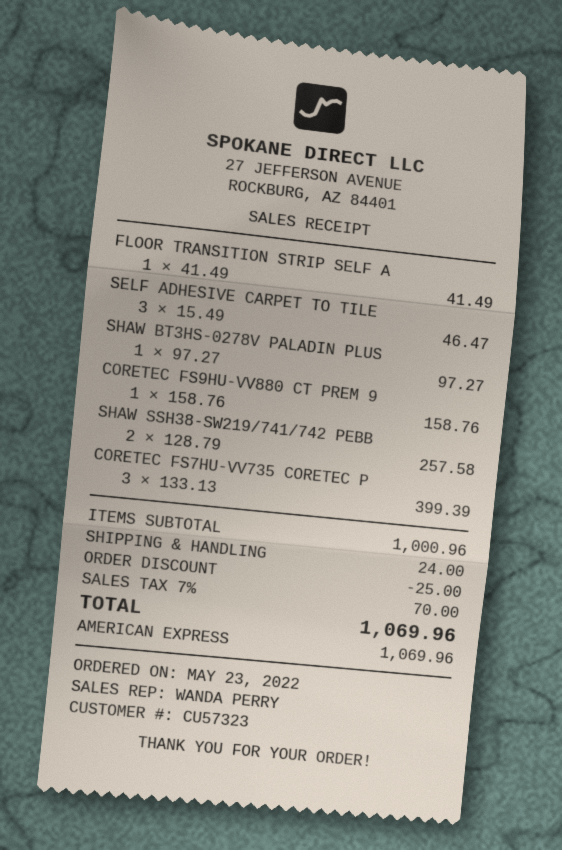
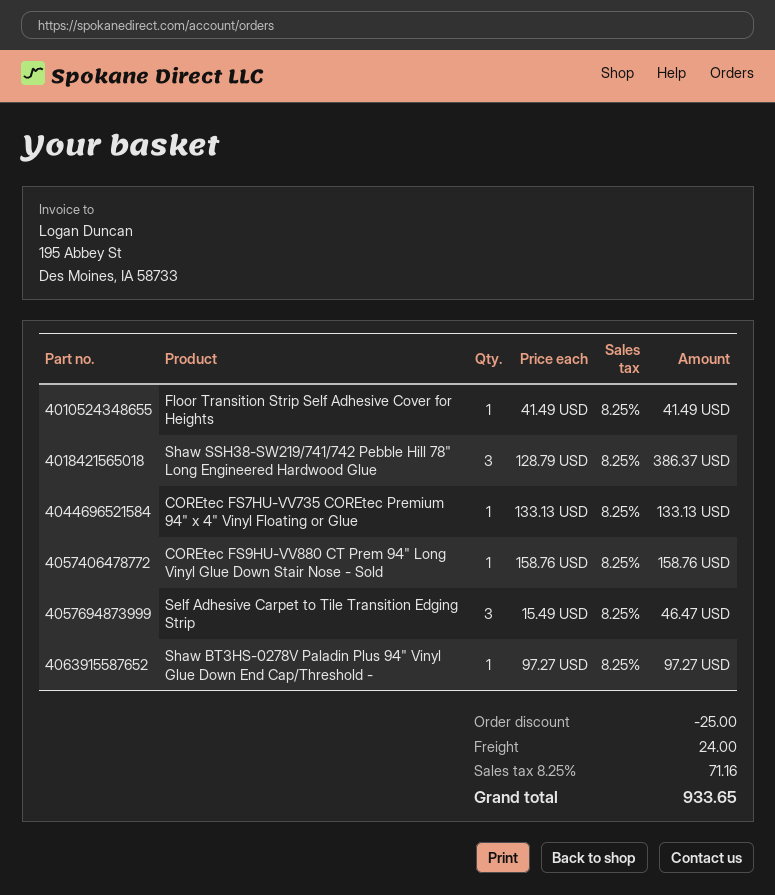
SHAW SSH38-SW219/741/742 PEBB: 2 x 128.79 = 257.58 -> 3 x 128.79 = 386.37
CORETEC FS7HU-VV735 CORETEC P: 3 x 133.13 = 399.39 -> 1 x 133.13 = 133.13
tax: 7% = 70.00 -> 8.25% = 71.16
total: 1069.96 -> 933.65

